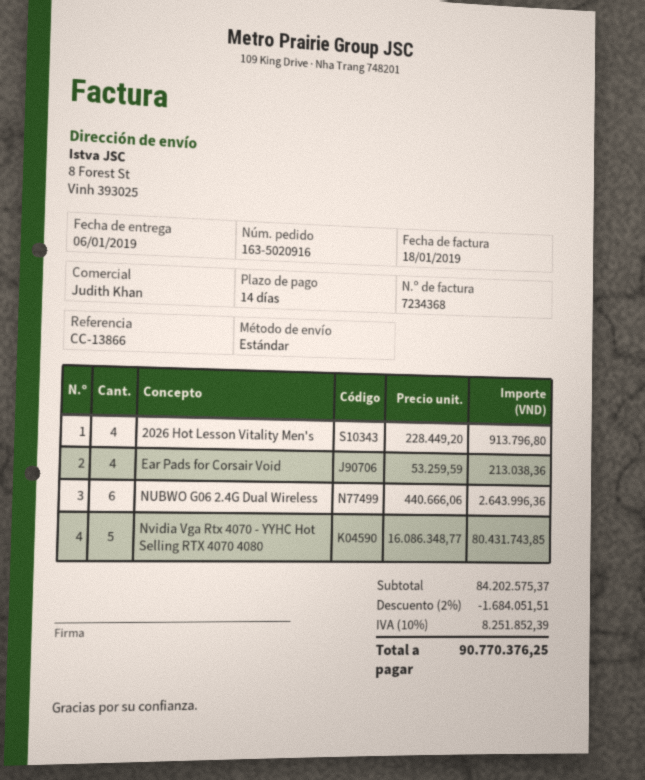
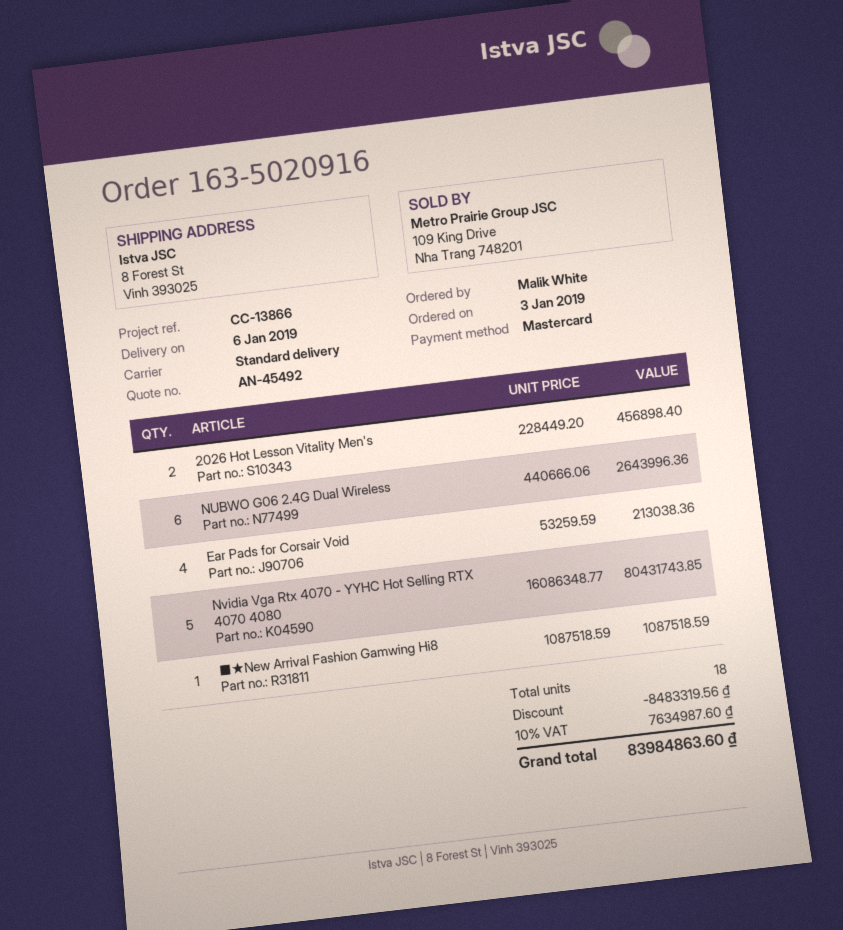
2026 Hot Lesson Vitality Men's: 4 x 228449.20 = 913796.80 -> 2 x 228449.20 = 456898.40
■★New Arrival Fashion Gamwing Hi8: none -> 1 x 1087518.59 = 1087518.59
discount: 1684051.51 -> 8483319.56
tax: 10% = 8251852.39 -> 10% = 7634987.60
total: 90770376.25 -> 83984863.60

